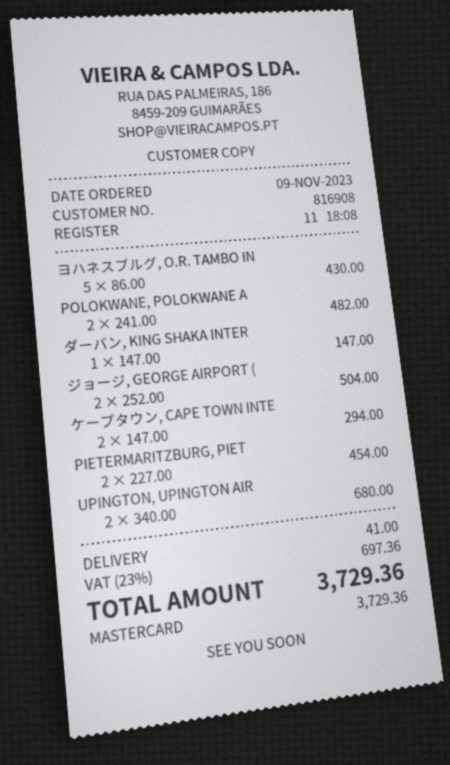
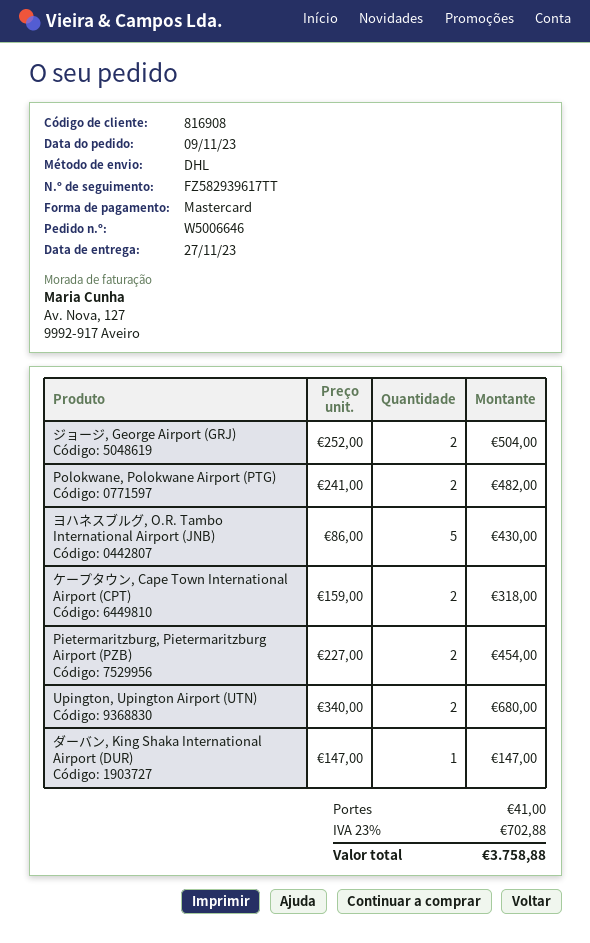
ケープタウン, CAPE TOWN INTE: 2 x 147.00 = 294.00 -> 2 x 159.00 = 318.00
tax: 23% = 697.36 -> 23% = 702.88
total: 3729.36 -> 3758.88

